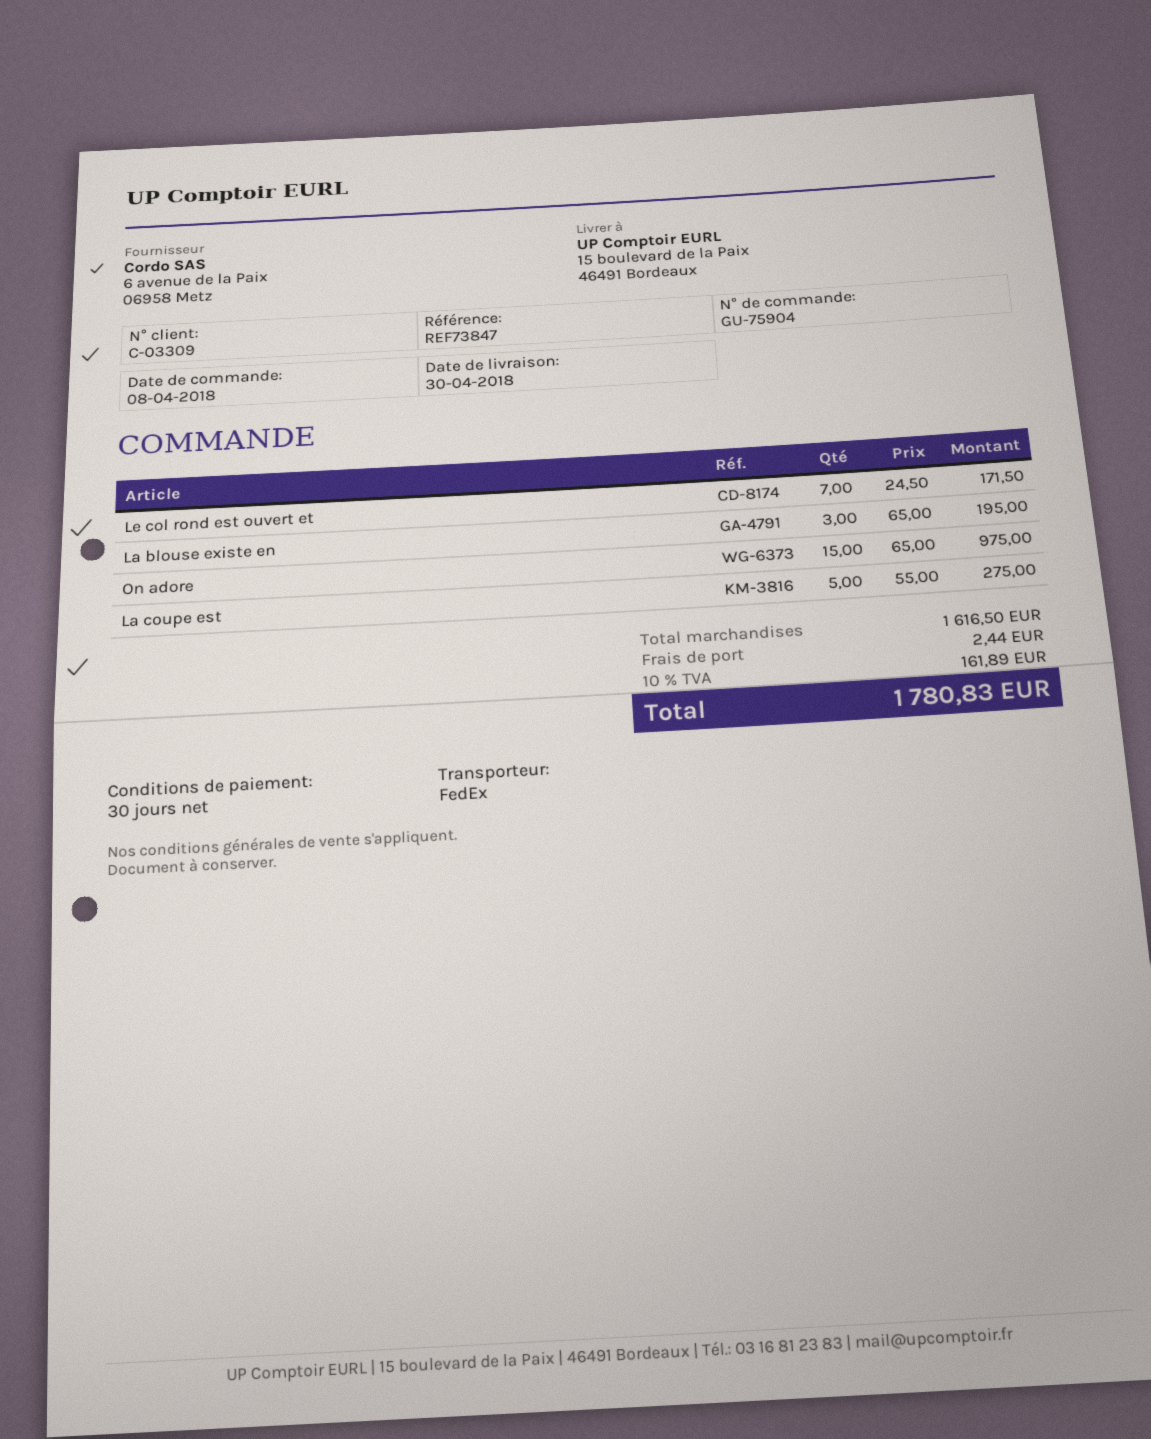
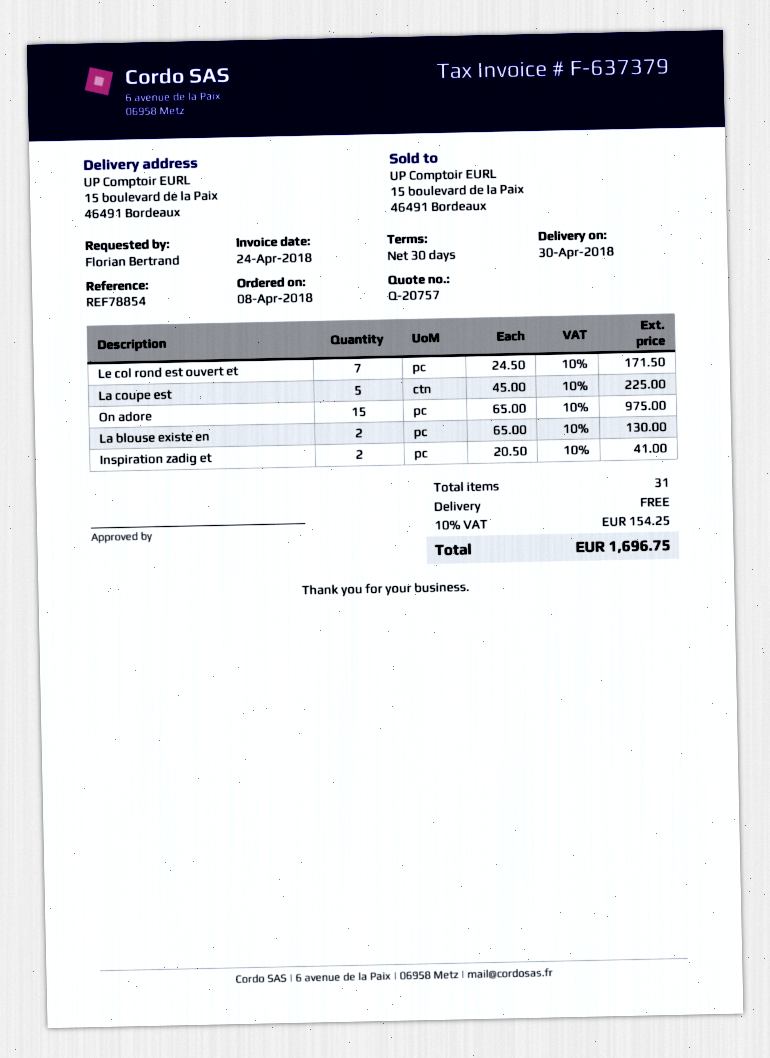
reference: REF73847 -> REF78854
La blouse existe en: 3 x 65.00 = 195.00 -> 2 x 65.00 = 130.00
La coupe est: 5 x 55.00 = 275.00 -> 5 x 45.00 = 225.00
Inspiration zadig et: none -> 2 x 20.50 = 41.00
shipping: 2.44 -> 0.00
tax: 10% = 161.89 -> 10% = 154.25
total: 1780.83 -> 1696.75

